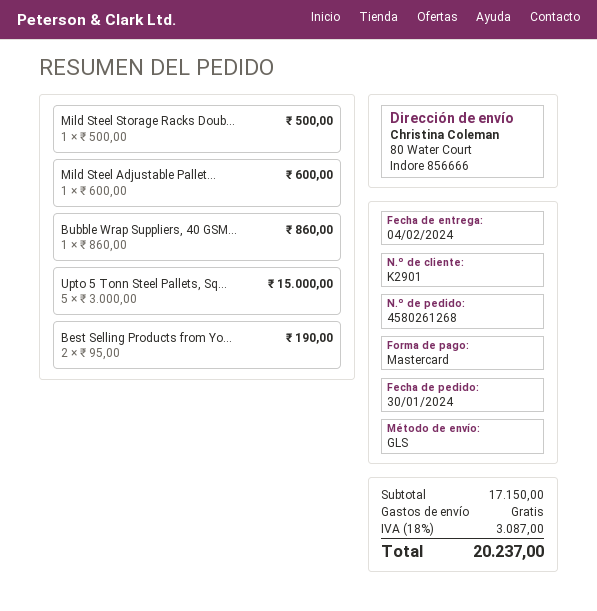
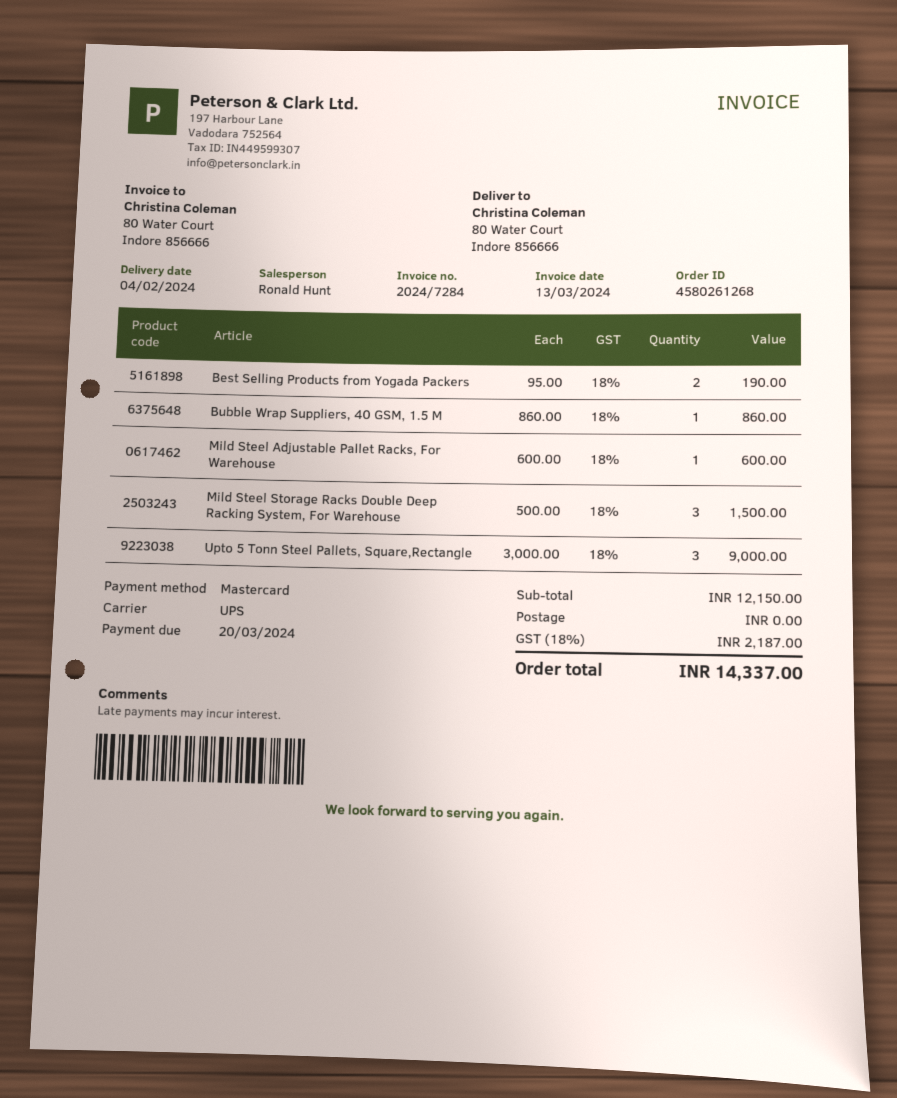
shipping method: GLS -> UPS
Mild Steel Storage Racks Doub...: 1 x 500.00 = 500.00 -> 3 x 500.00 = 1500.00
Upto 5 Tonn Steel Pallets, Sq...: 5 x 3000.00 = 15000.00 -> 3 x 3000.00 = 9000.00
subtotal: 17150.00 -> 12150.00
tax: 18% = 3087.00 -> 18% = 2187.00
total: 20237.00 -> 14337.00

